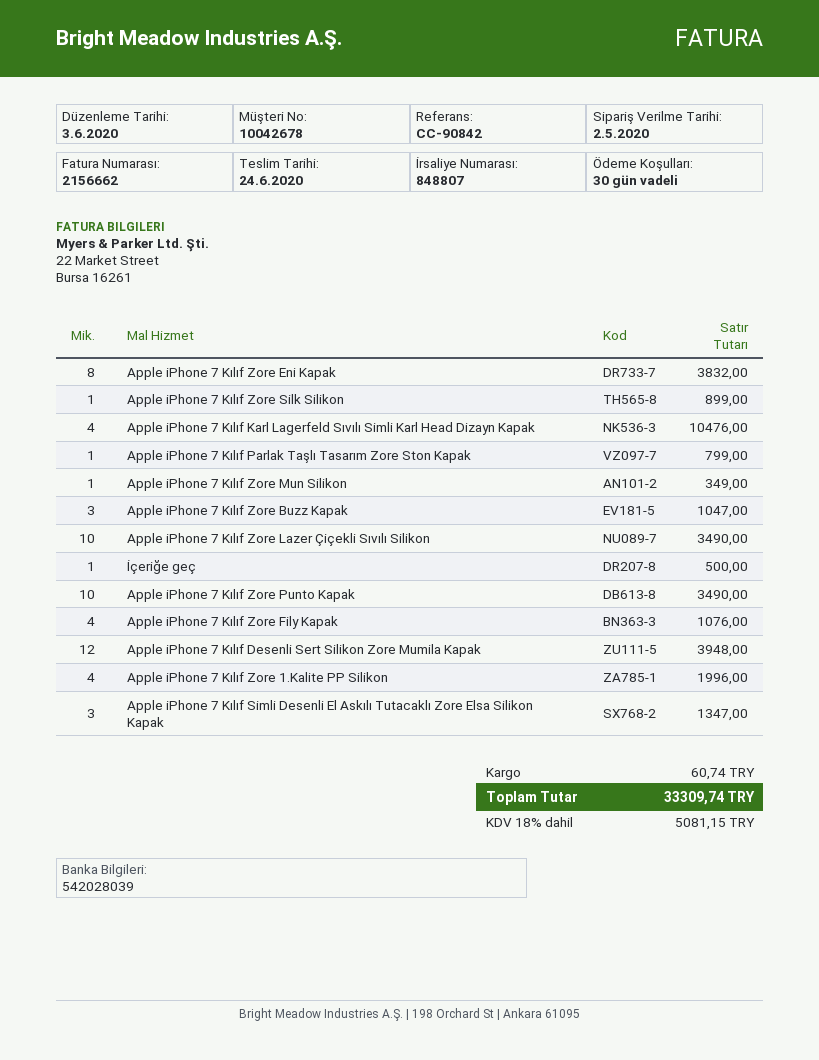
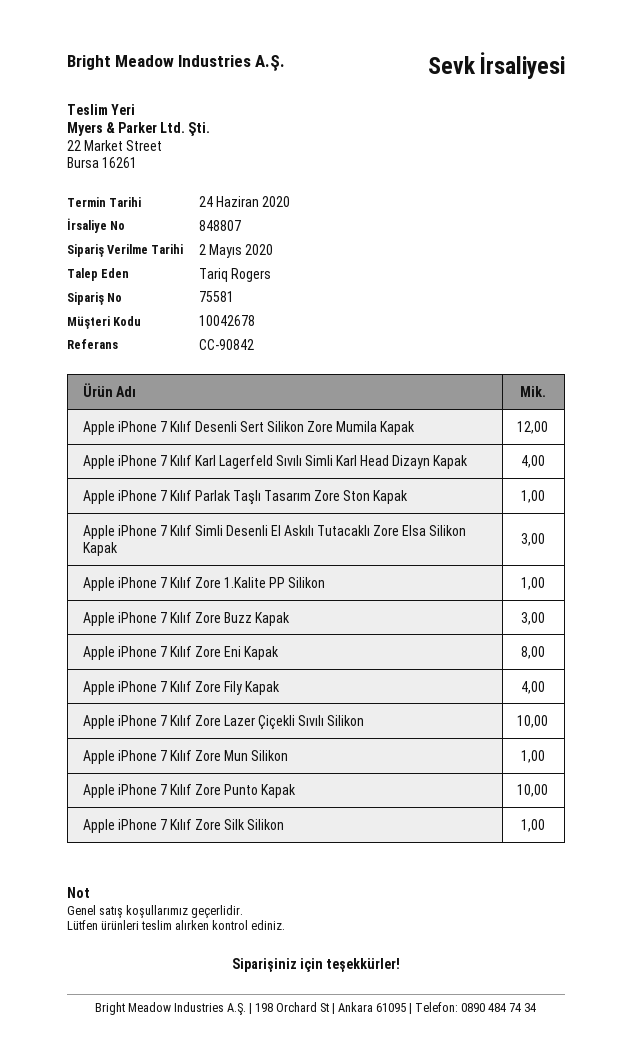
İçeriğe geç: 1 -> none
Apple iPhone 7 Kılıf Zore 1.Kalite PP Silikon: 4 -> 1

